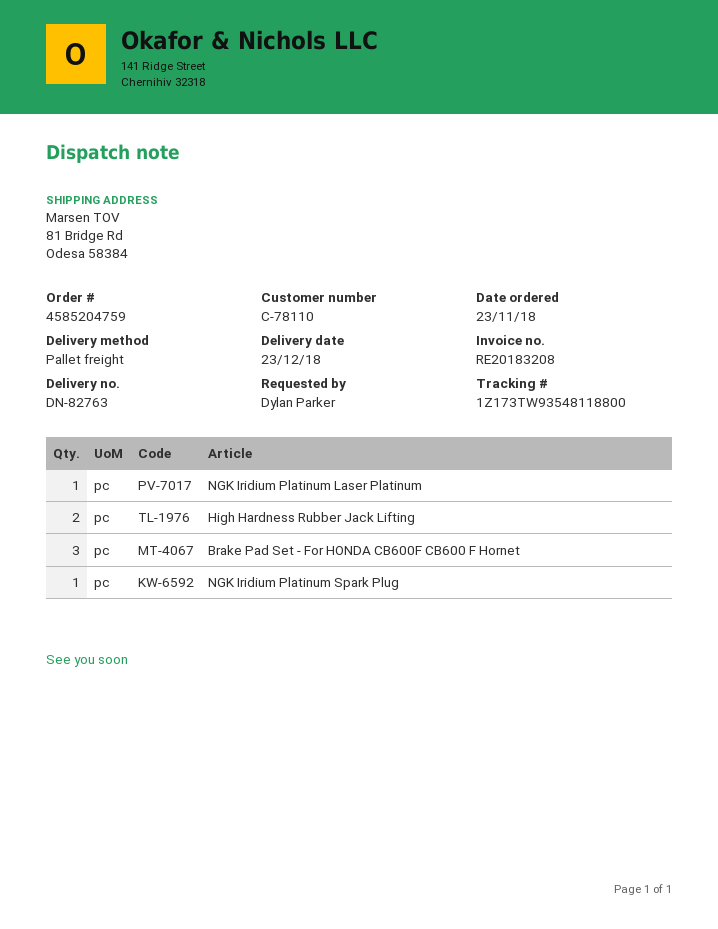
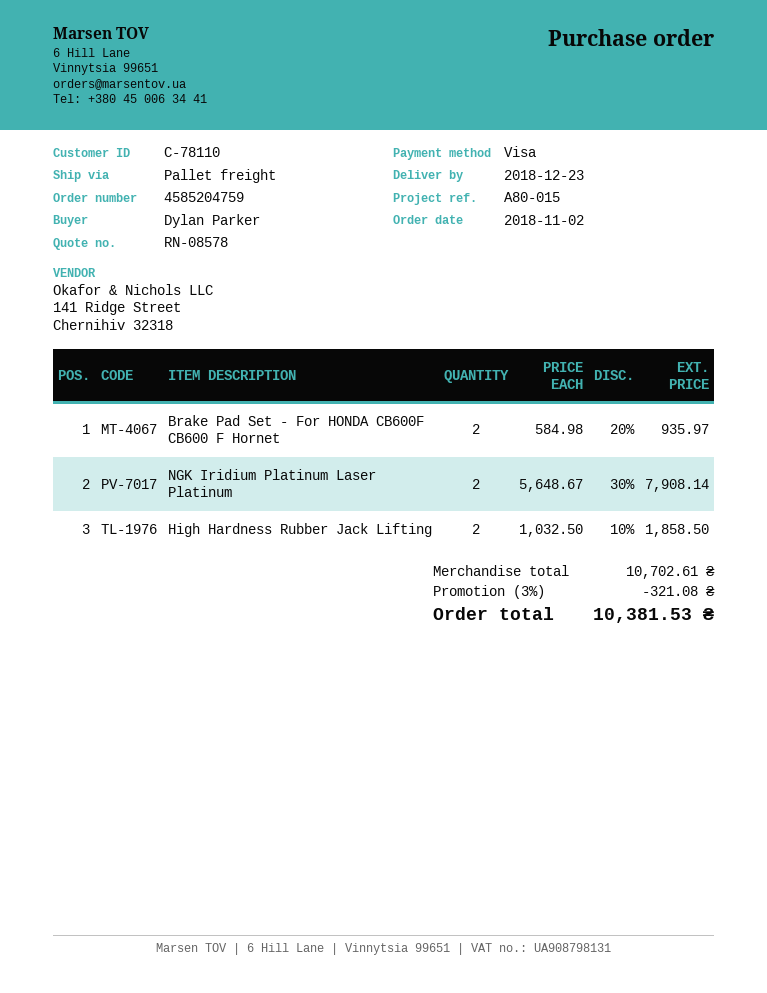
order date: 2018-11-23 -> 2018-11-02
NGK Iridium Platinum Laser Platinum: 1 -> 2
Brake Pad Set - For HONDA CB600F CB600 F Hornet: 3 -> 2
NGK Iridium Platinum Spark Plug: 1 -> none

